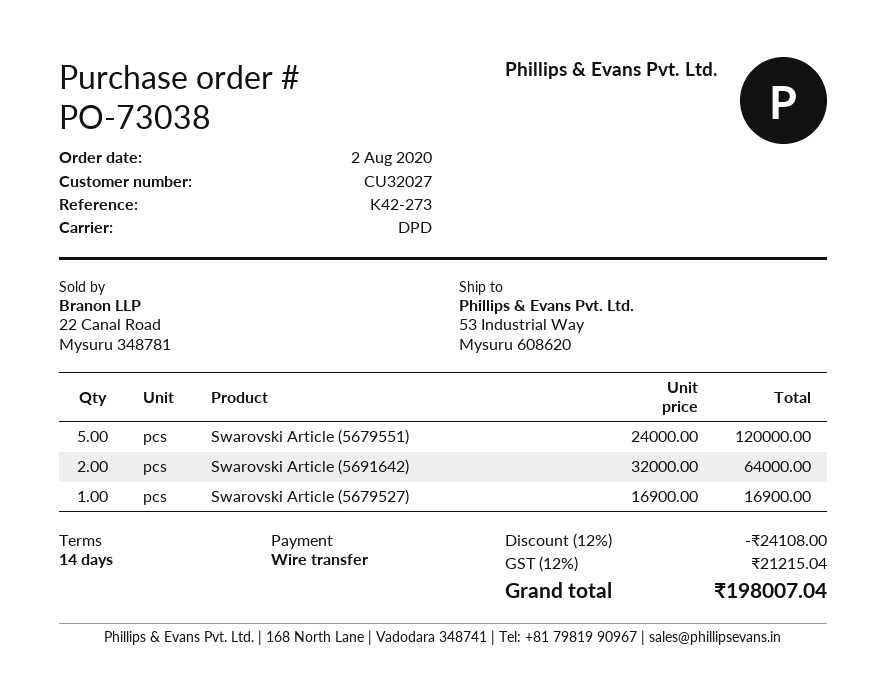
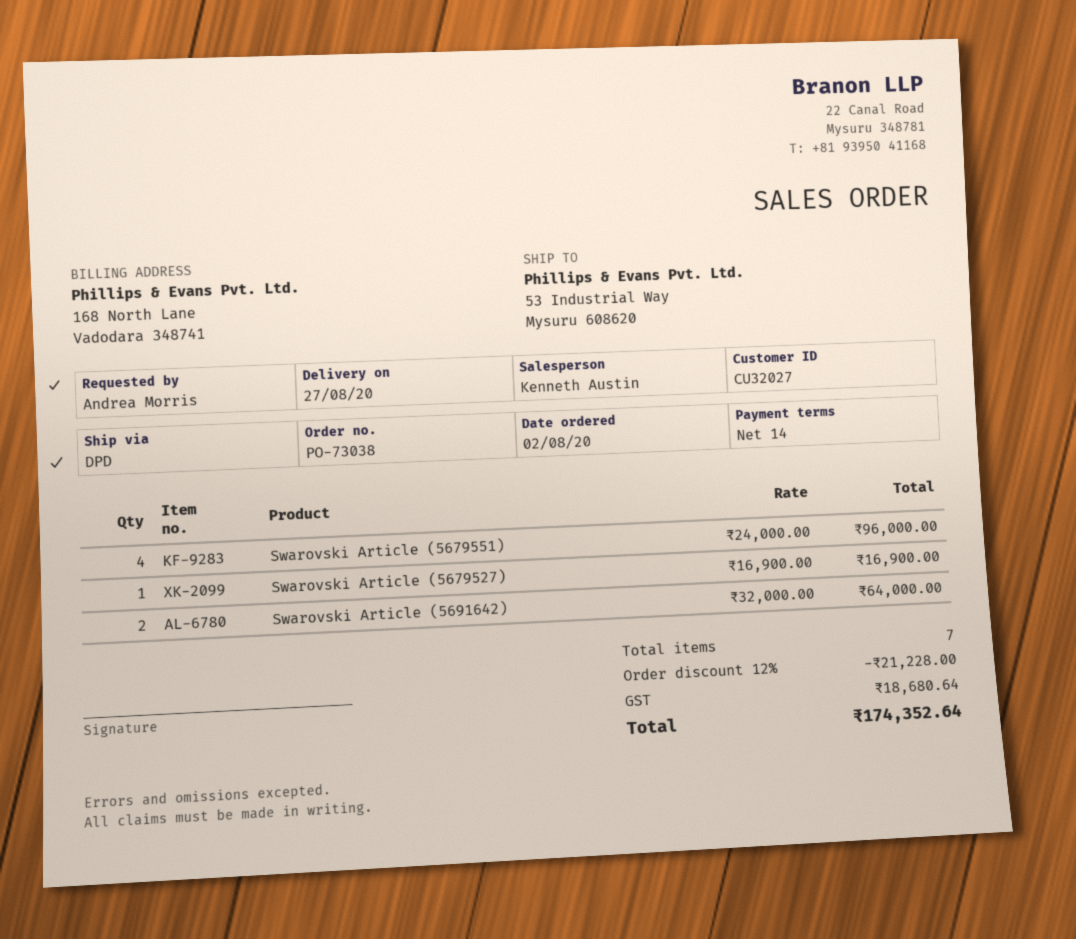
Swarovski Article (5679551): 5 x 24000.00 = 120000.00 -> 4 x 24000.00 = 96000.00
discount: 12% = 24108.00 -> 12% = 21228.00
tax: 21215.04 -> 18680.64
total: 198007.04 -> 174352.64

